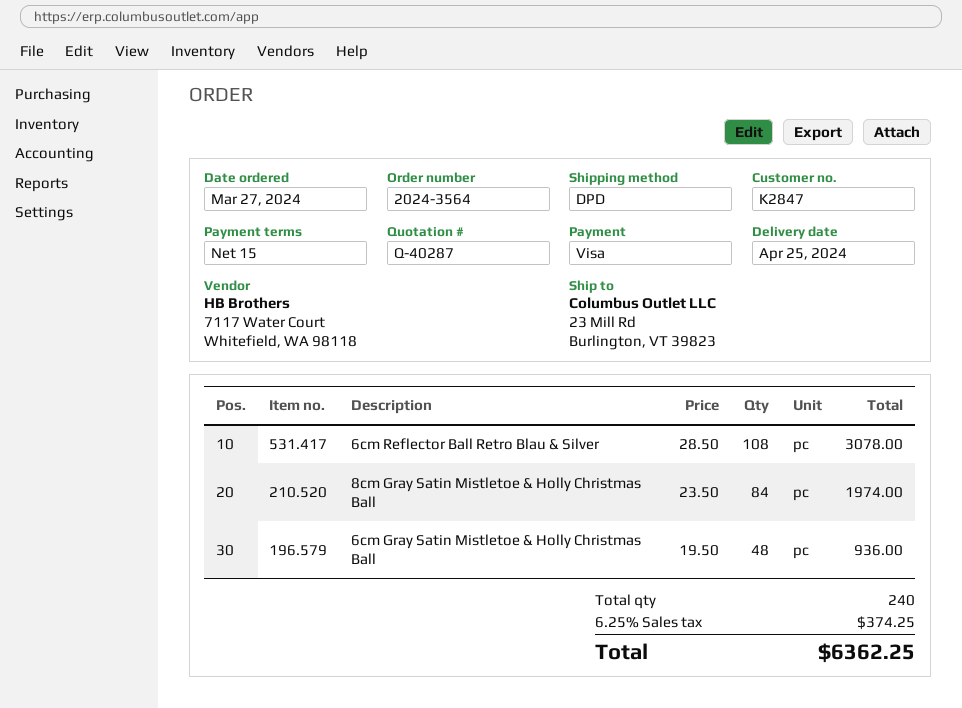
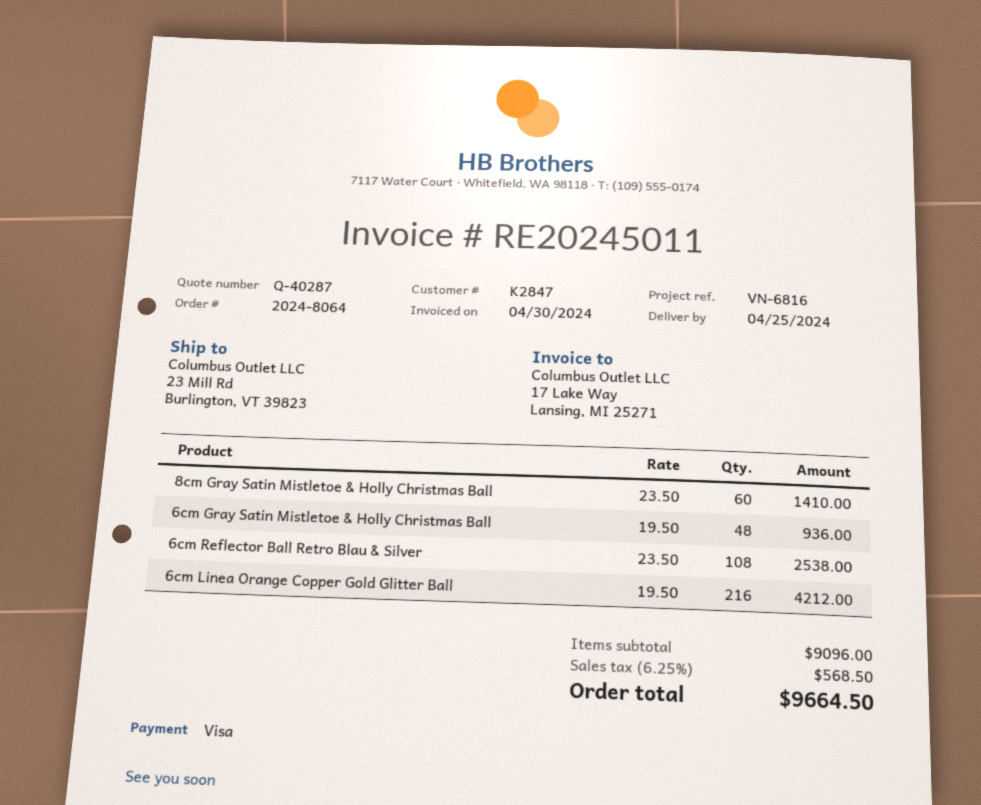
order number: 2024-3564 -> 2024-8064
6cm Reflector Ball Retro Blau & Silver: 108 x 28.50 = 3078.00 -> 108 x 23.50 = 2538.00
8cm Gray Satin Mistletoe & Holly Christmas Ball: 84 x 23.50 = 1974.00 -> 60 x 23.50 = 1410.00
6cm Linea Orange Copper Gold Glitter Ball: none -> 216 x 19.50 = 4212.00
tax: 6.25% = 374.25 -> 6.25% = 568.50
total: 6362.25 -> 9664.50

